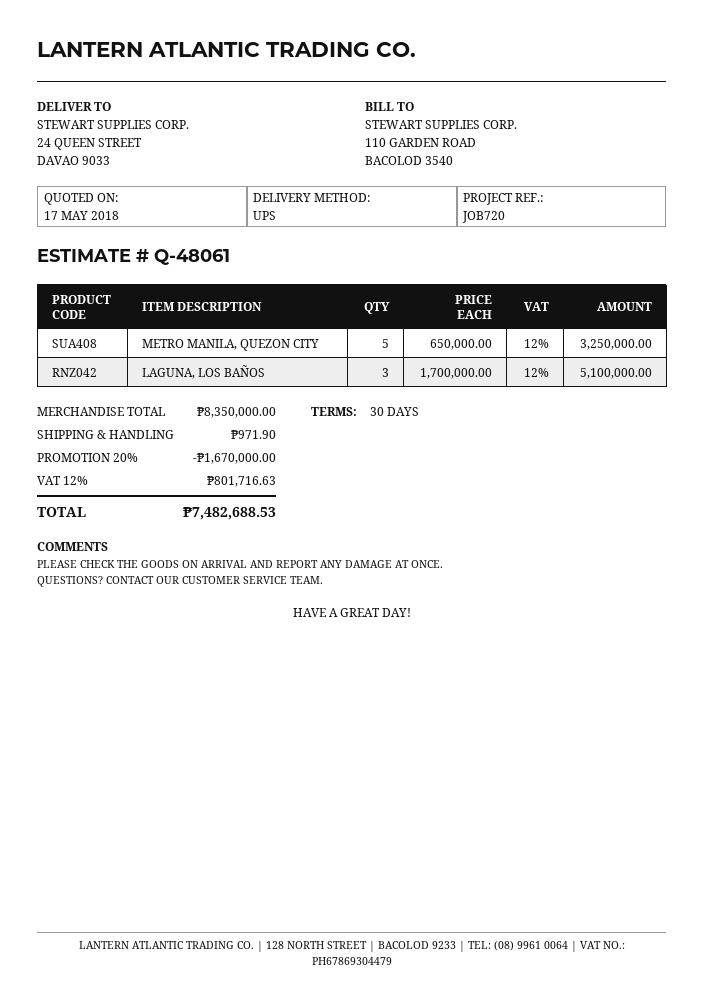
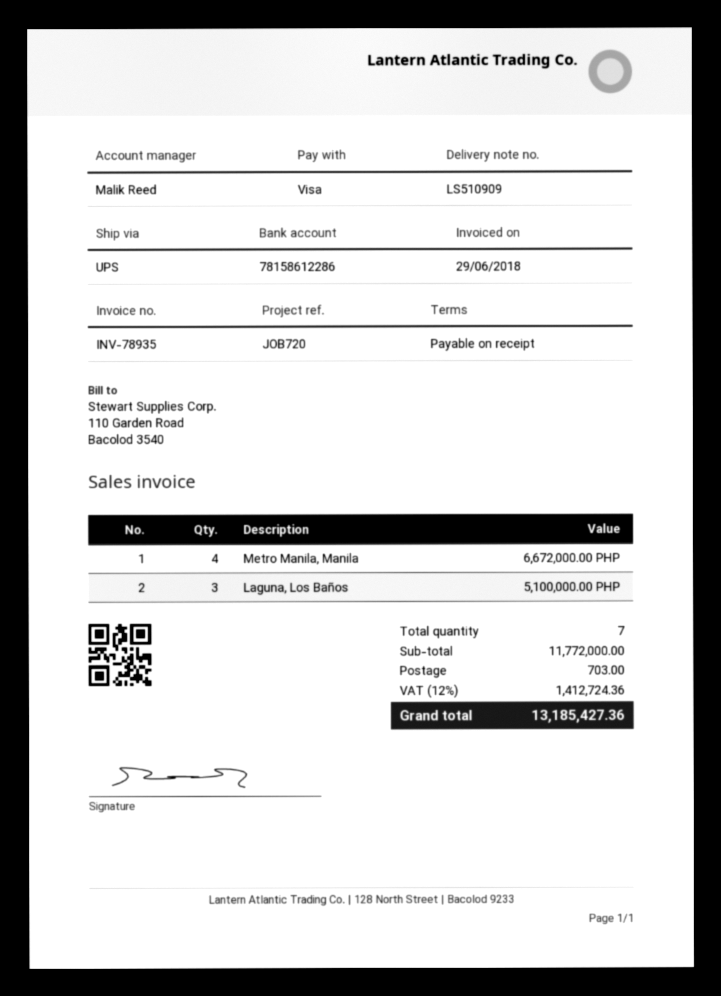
payment terms: 30 days -> on receipt
METRO MANILA, QUEZON CITY: 5 for 3250000.00 -> none
Metro Manila, Manila: none -> 4 for 6672000.00
subtotal: 8350000.00 -> 11772000.00
discount: 20% = 1670000.00 -> none
shipping: 971.90 -> 703.00
tax: 12% = 801716.63 -> 12% = 1412724.36
total: 7482688.53 -> 13185427.36

